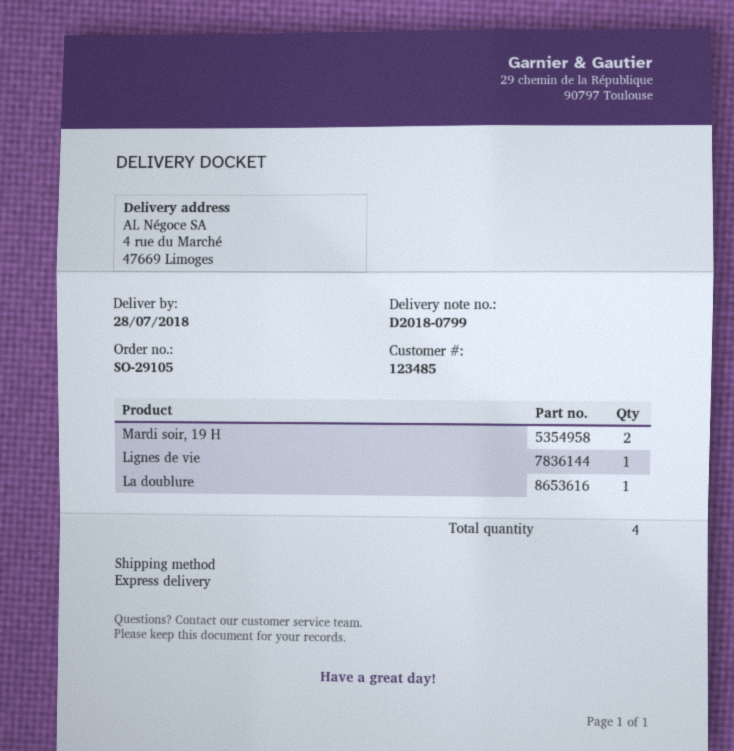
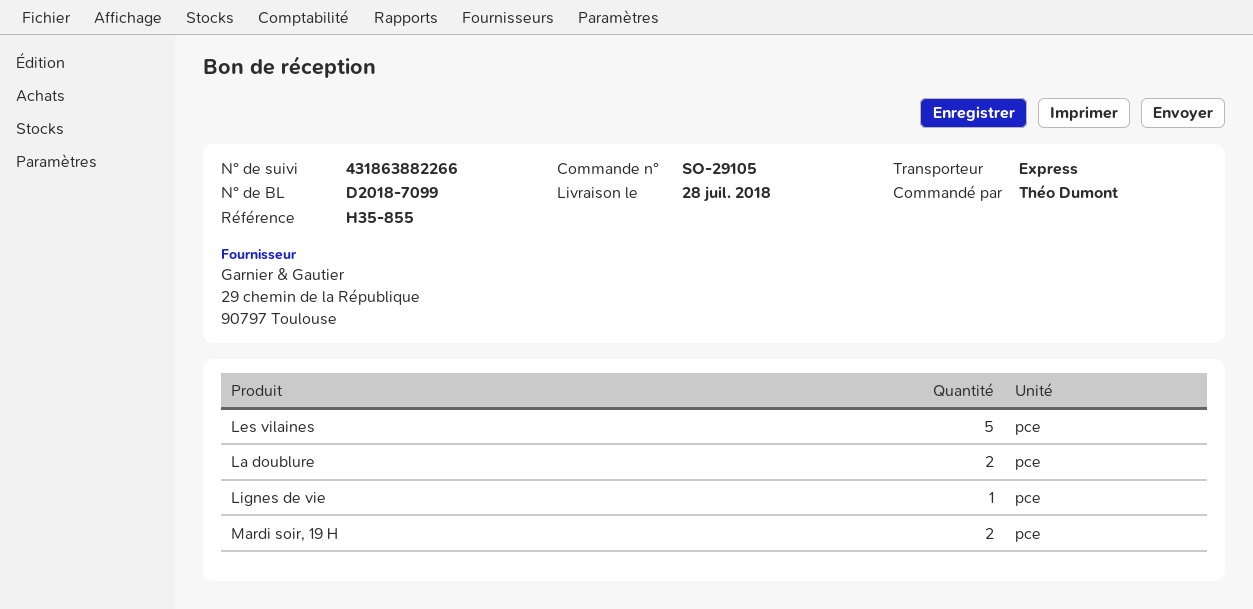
delivery note number: D2018-0799 -> D2018-7099
La doublure: 1 -> 2
Les vilaines: none -> 5

